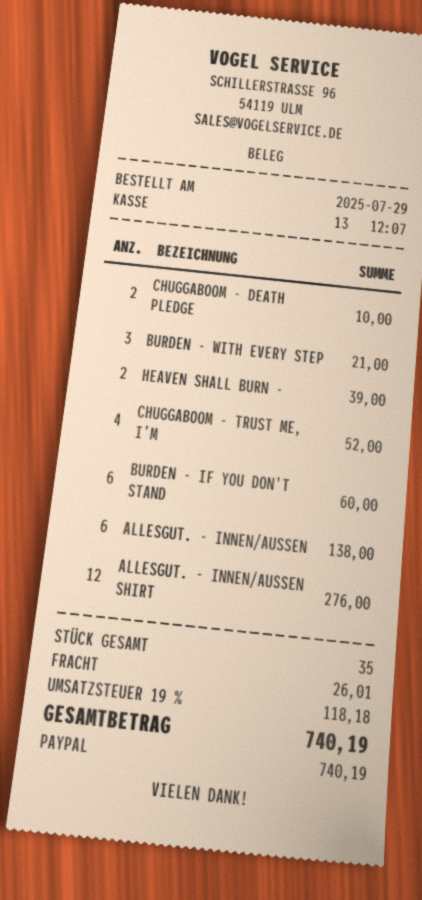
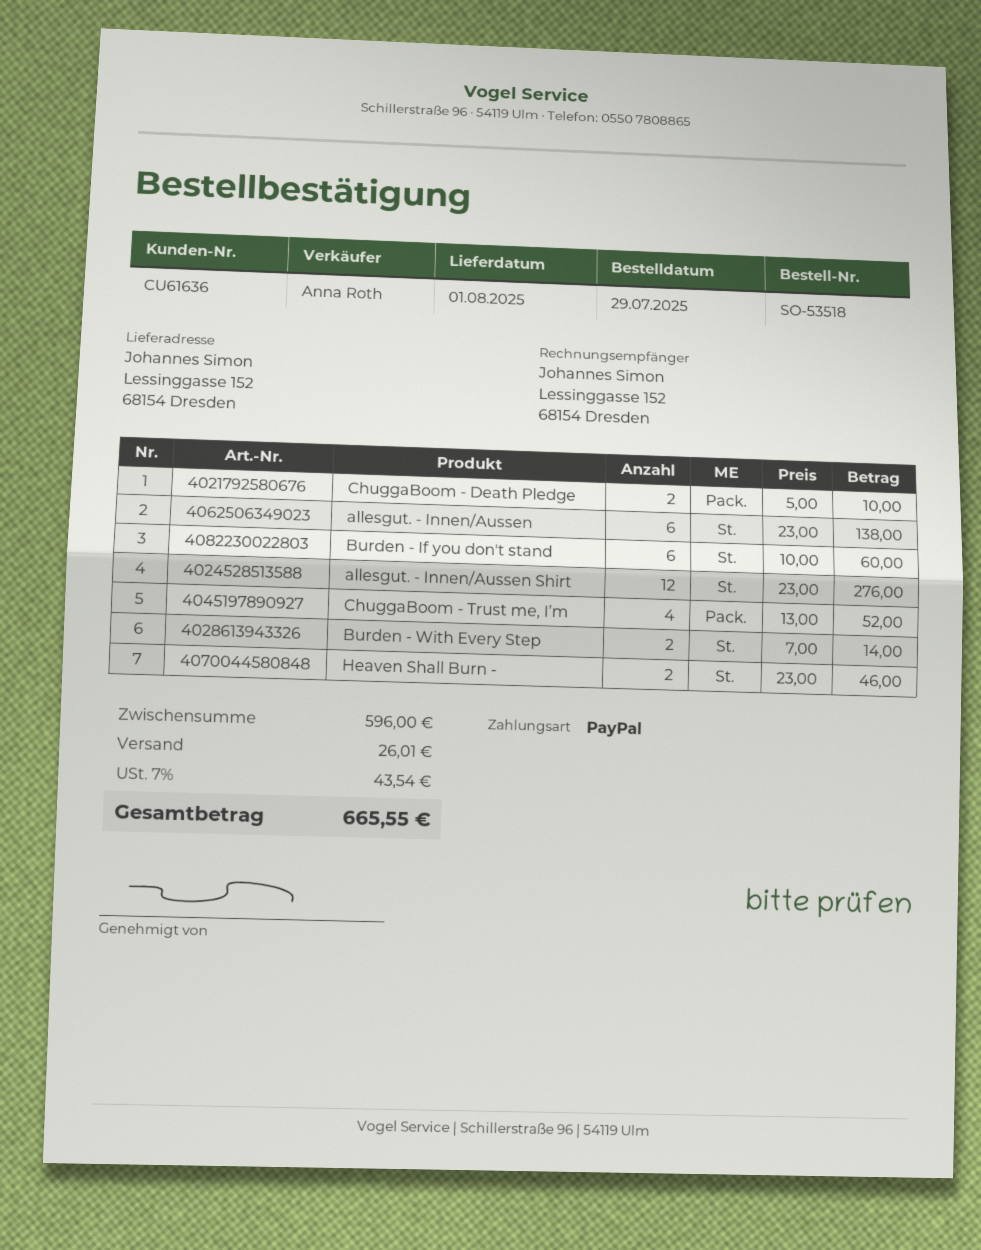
BURDEN - WITH EVERY STEP: 3 for 21.00 -> 2 for 14.00
HEAVEN SHALL BURN -: 2 for 39.00 -> 2 for 46.00
tax: 19% = 118.18 -> 7% = 43.54
total: 740.19 -> 665.55

